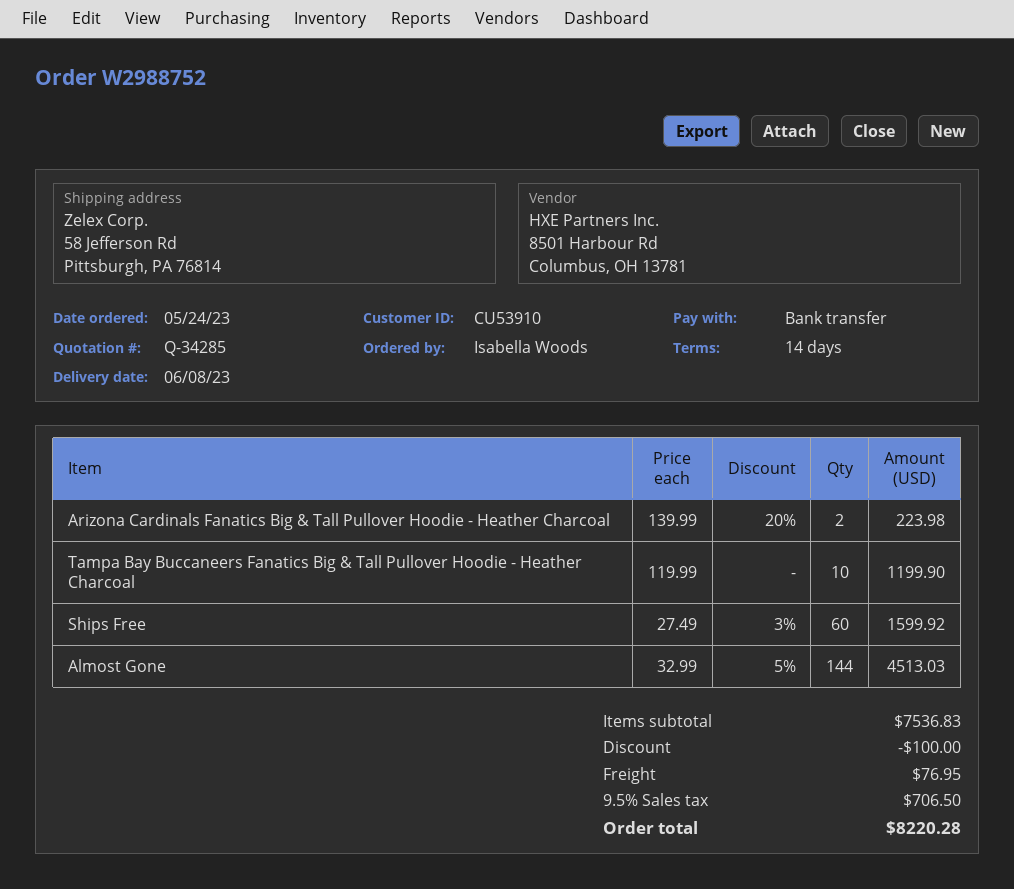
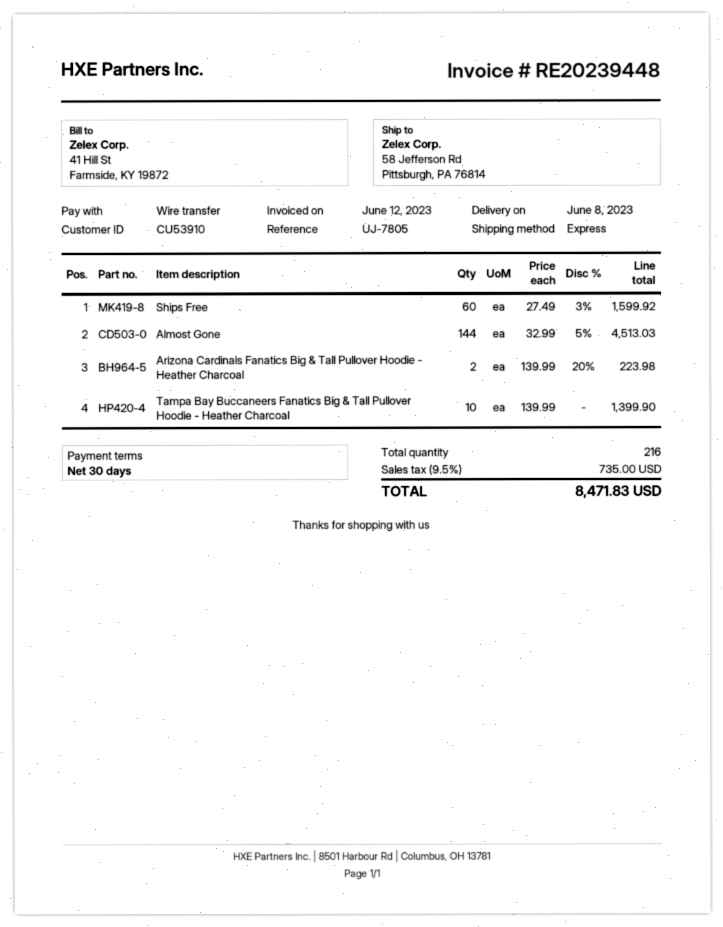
payment terms: 14 days -> 30 days
Tampa Bay Buccaneers Fanatics Big & Tall Pullover Hoodie - Heather Charcoal: 10 x 119.99 = 1199.90 -> 10 x 139.99 = 1399.90
discount: 100.00 -> none
shipping: 76.95 -> none
tax: 9.5% = 706.50 -> 9.5% = 735.00
total: 8220.28 -> 8471.83

